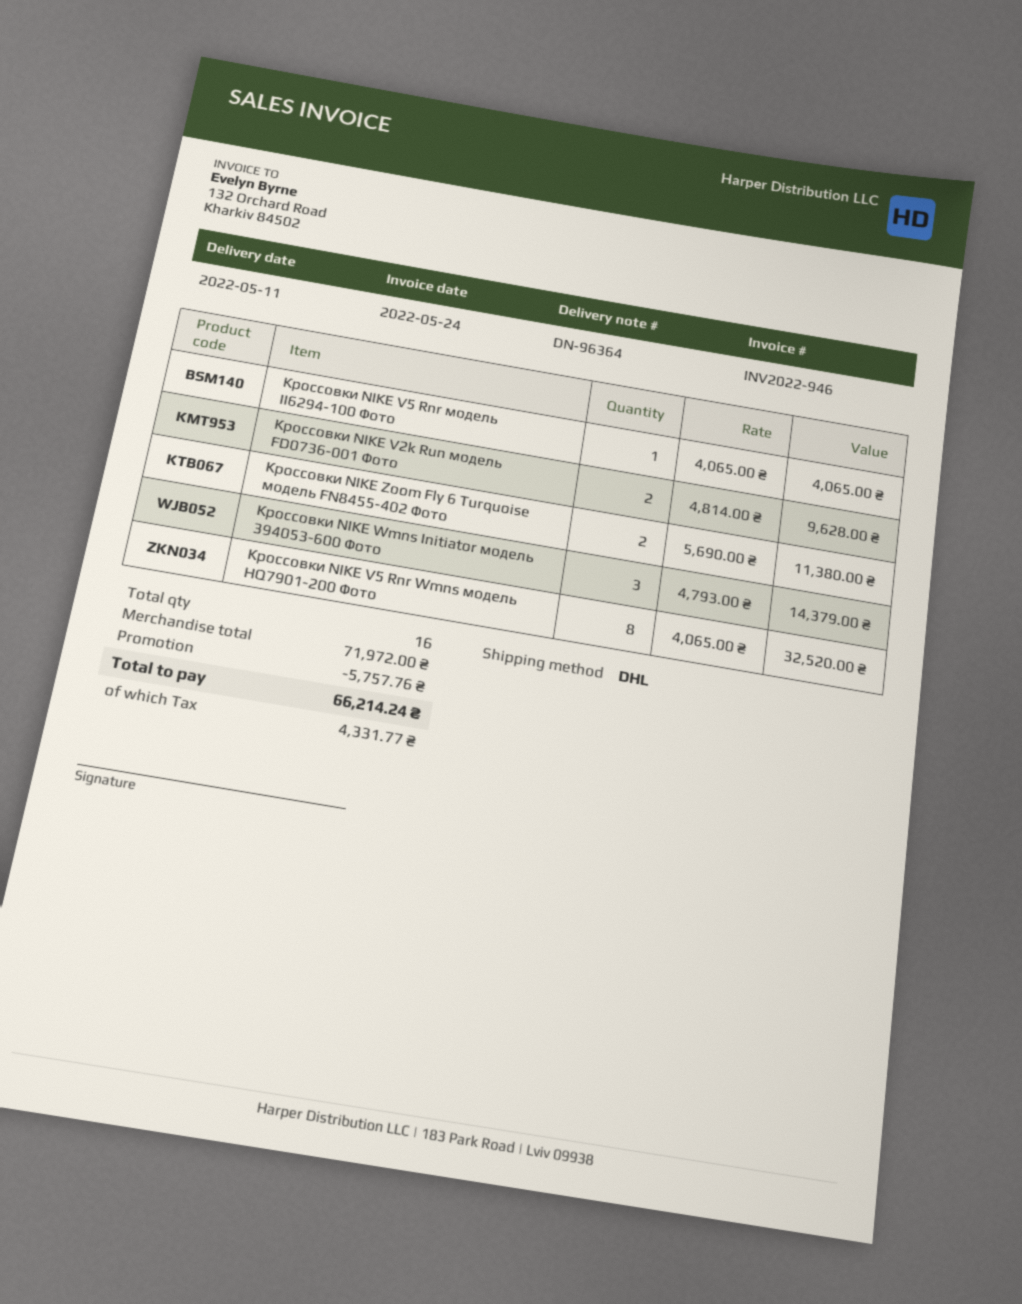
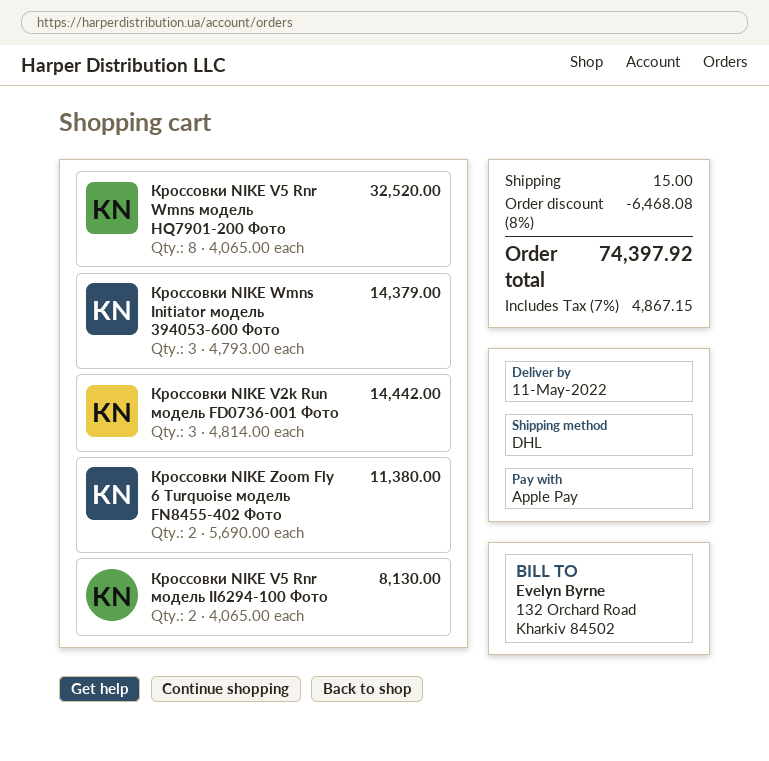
Кроссовки NIKE V5 Rnr модель II6294-100 Фото: 1 x 4065.00 = 4065.00 -> 2 x 4065.00 = 8130.00
Кроссовки NIKE V2k Run модель FD0736-001 Фото: 2 x 4814.00 = 9628.00 -> 3 x 4814.00 = 14442.00
discount: 5757.76 -> 6468.08
shipping: none -> 15.00
tax: 4331.77 -> 4867.15
total: 66214.24 -> 74397.92

